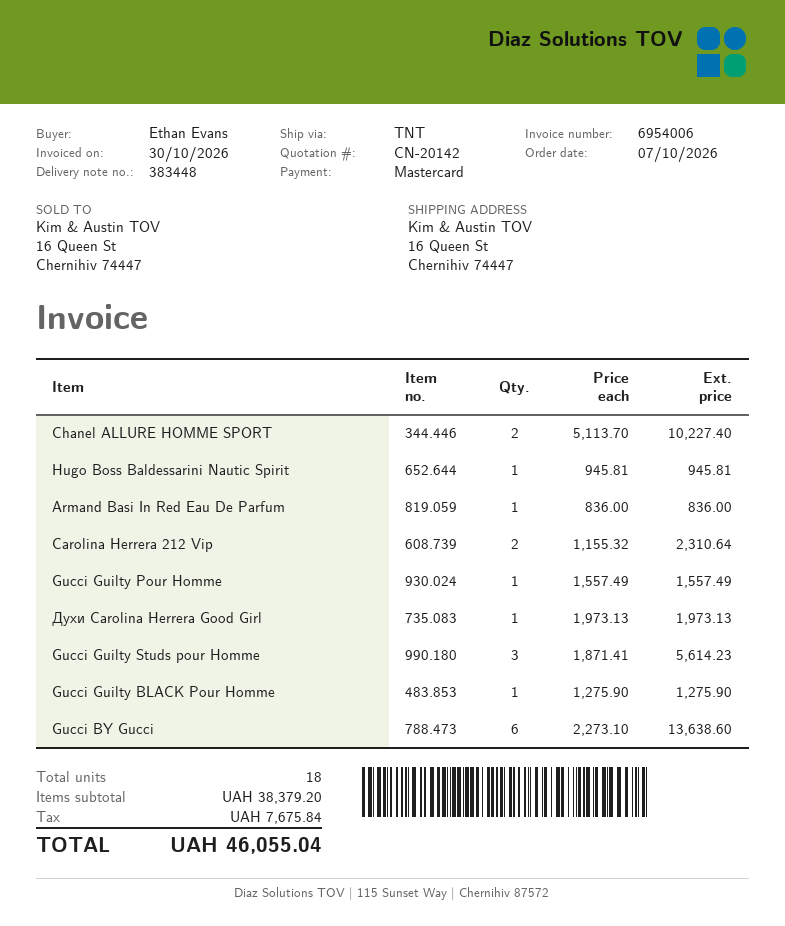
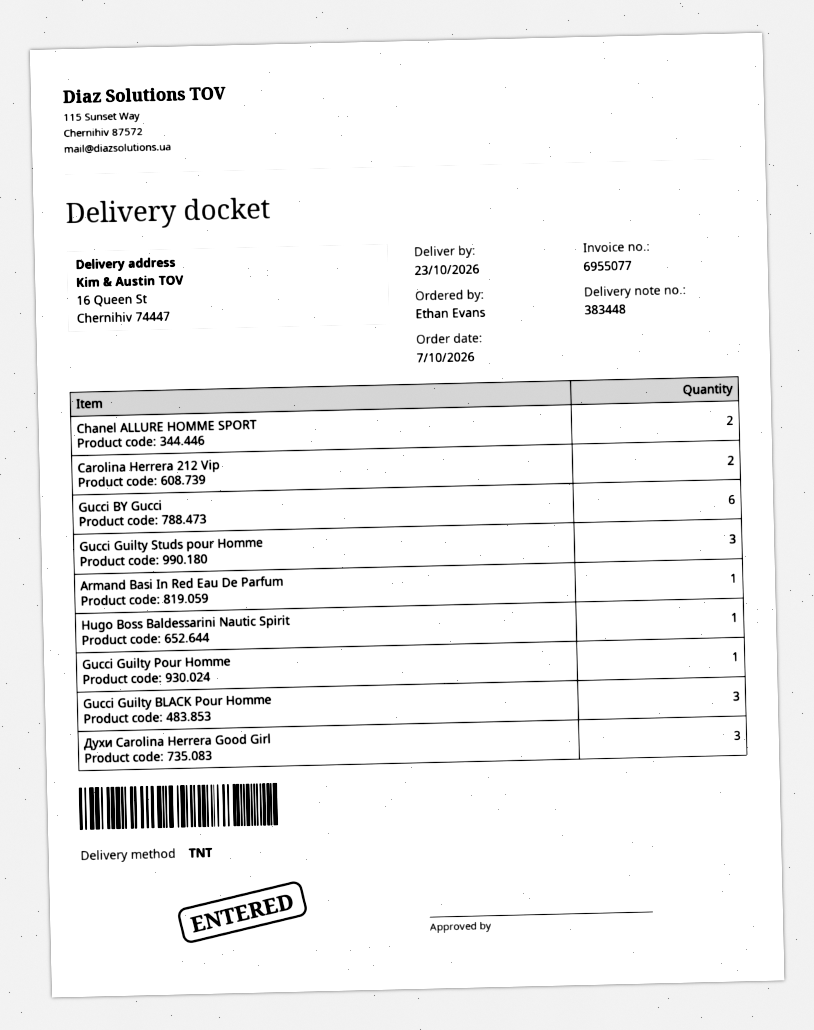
invoice number: 6954006 -> 6955077
Духи Carolina Herrera Good Girl: 1 -> 3
Gucci Guilty BLACK Pour Homme: 1 -> 3

